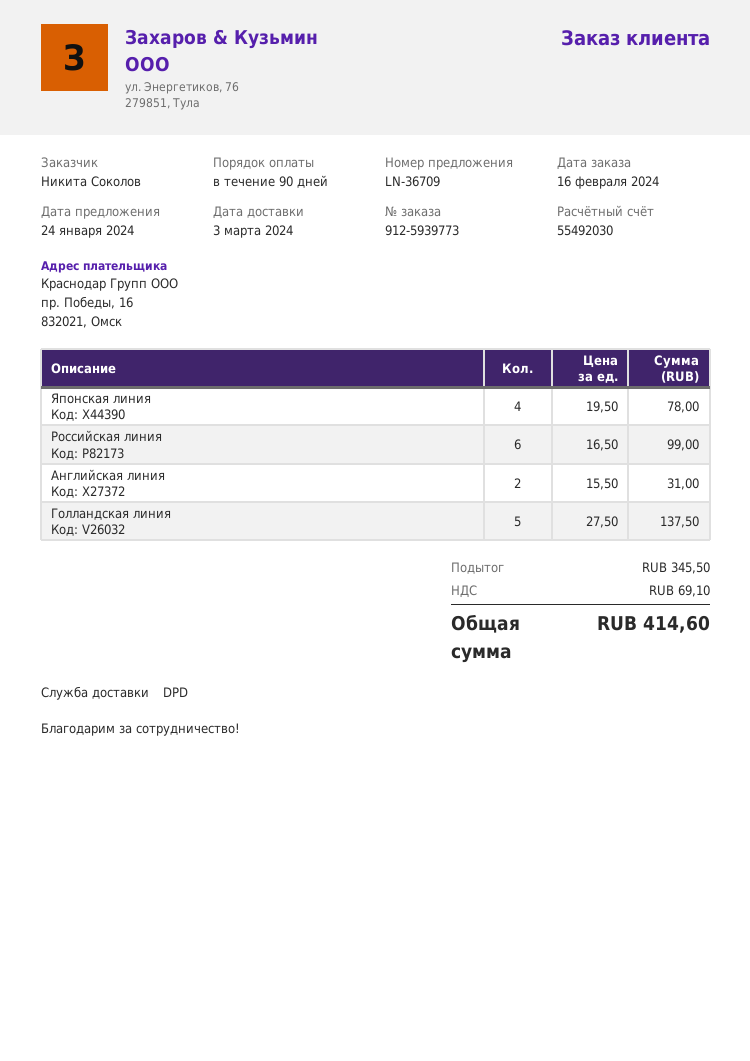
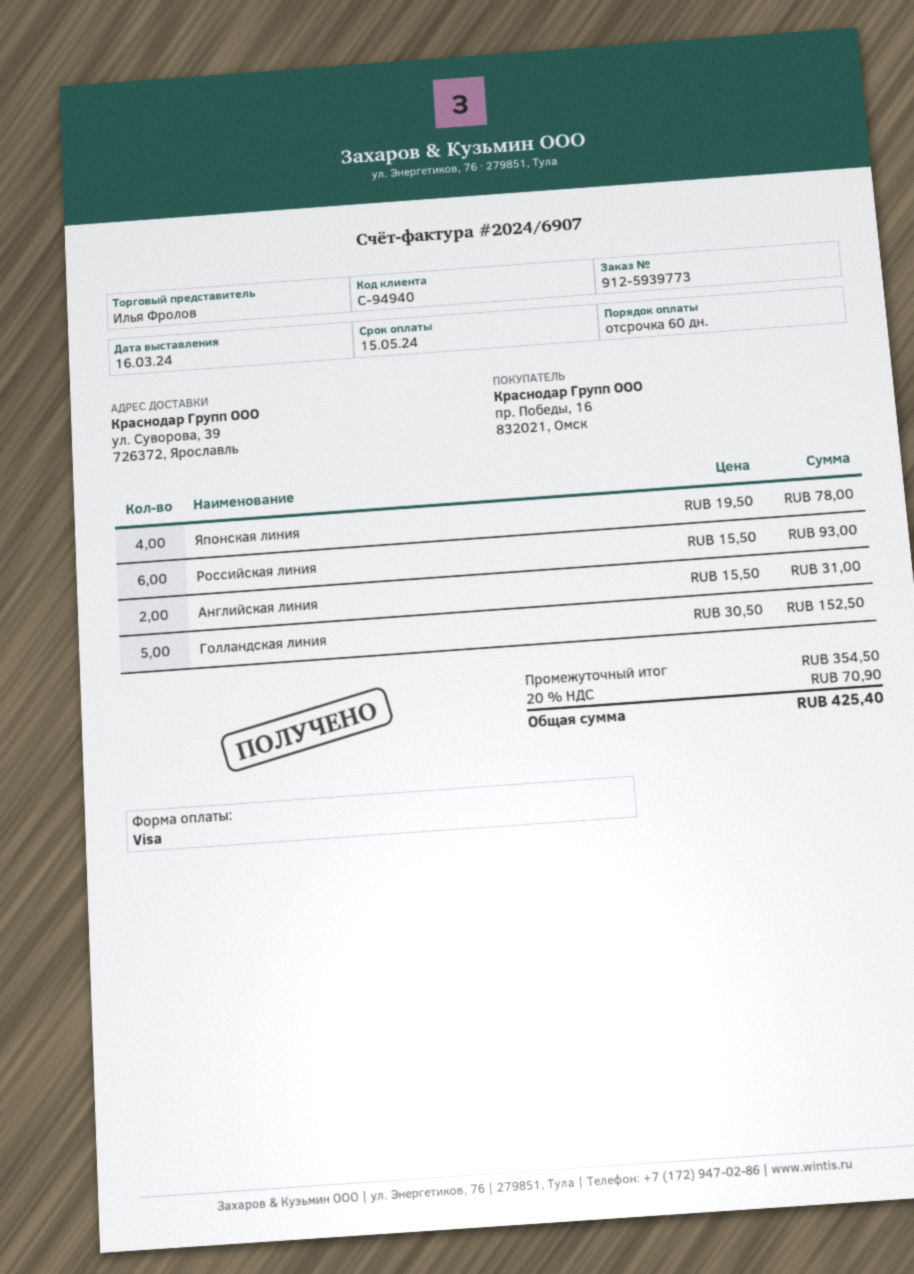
payment terms: 90 days -> 60 days
Российская линия: 6 x 16.50 = 99.00 -> 6 x 15.50 = 93.00
Голландская линия: 5 x 27.50 = 137.50 -> 5 x 30.50 = 152.50
subtotal: 345.50 -> 354.50
tax: 69.10 -> 70.90
total: 414.60 -> 425.40

